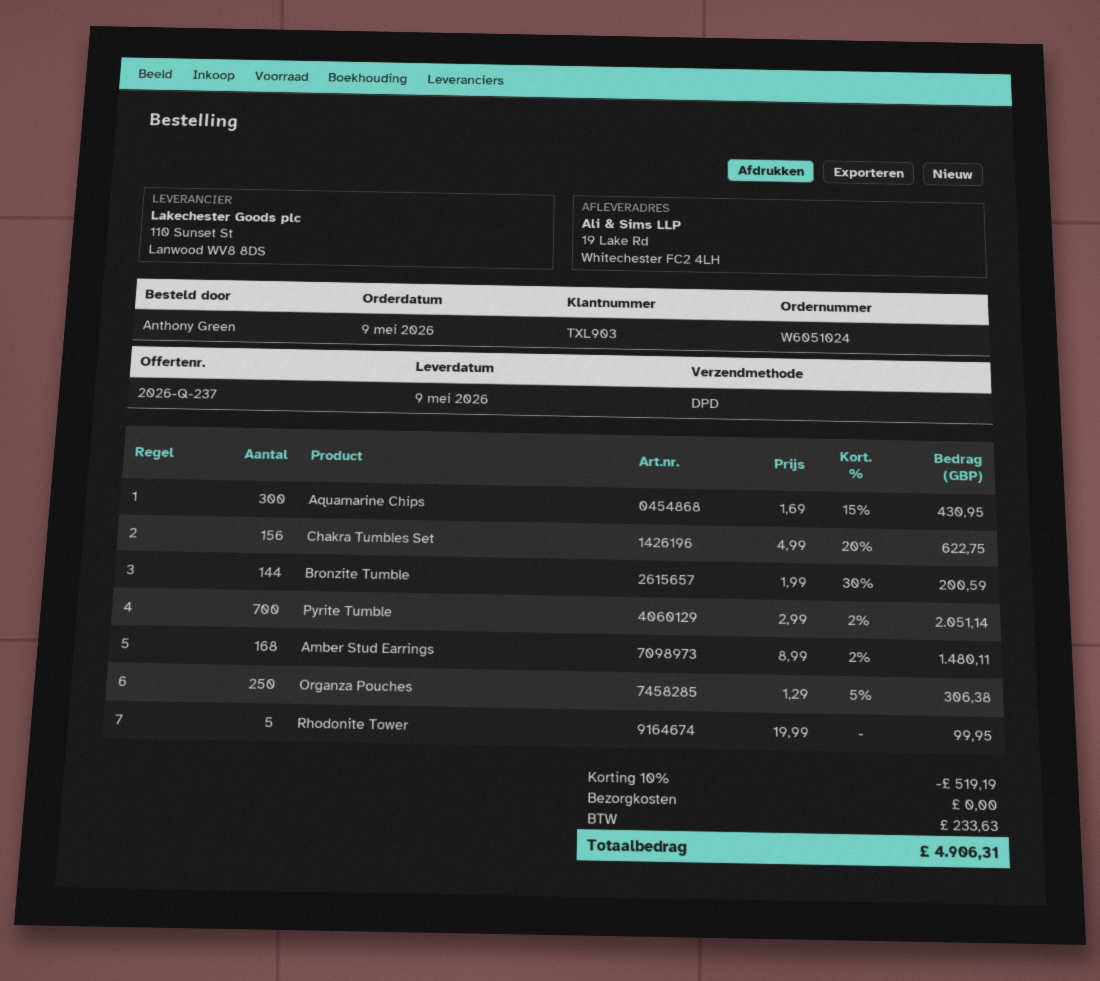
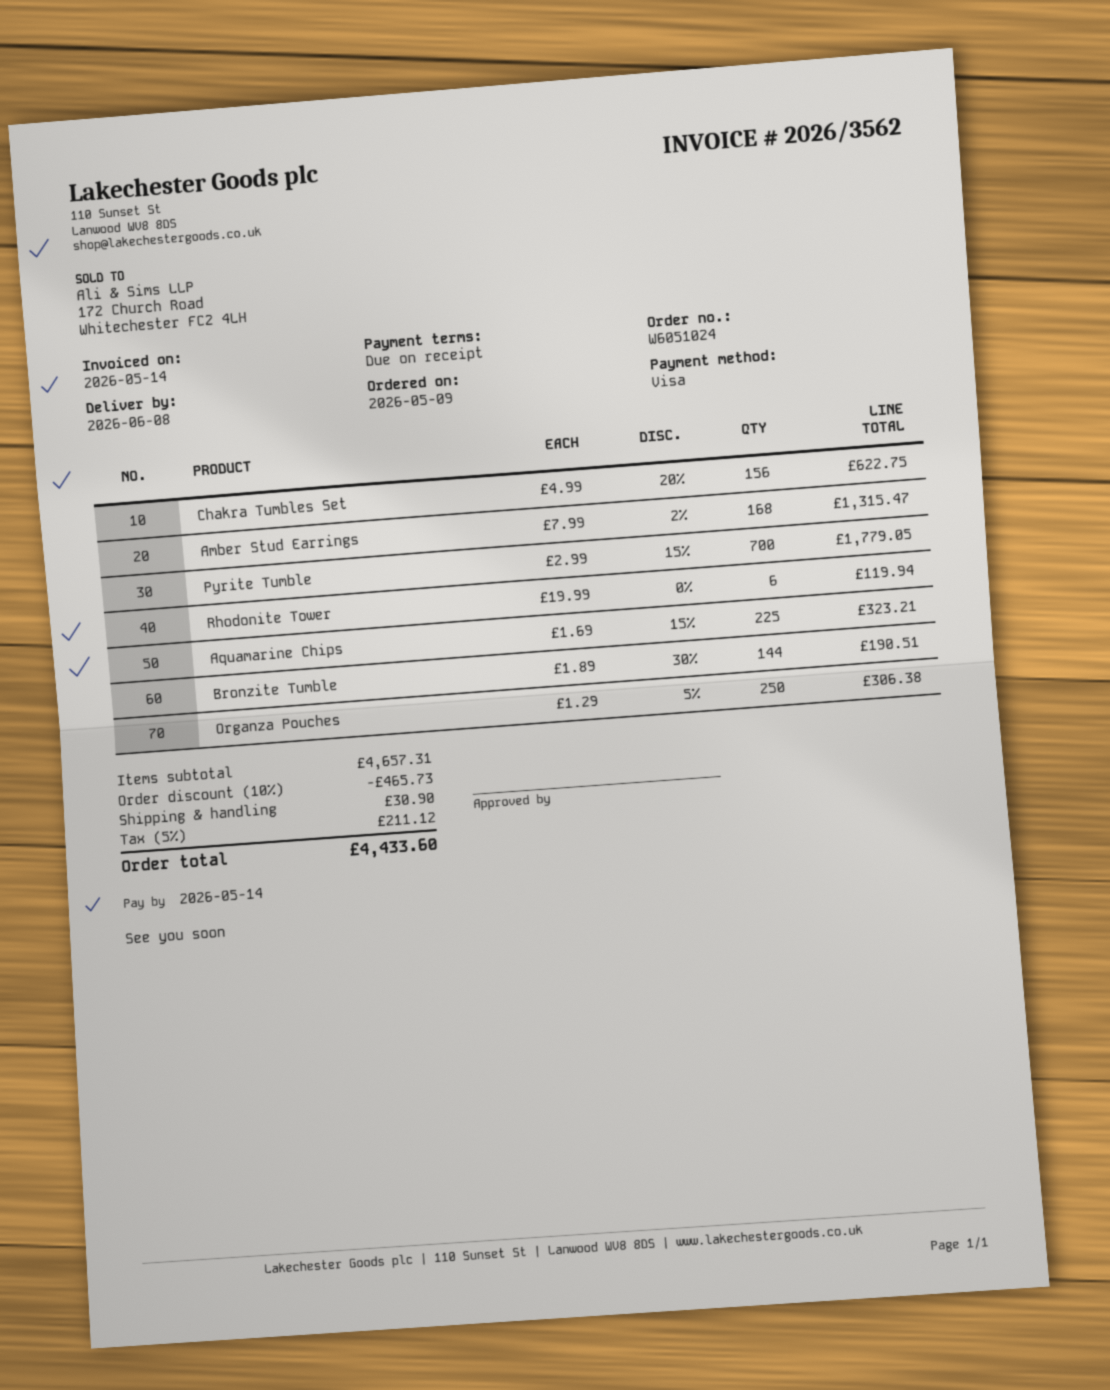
delivery date: 2026-05-09 -> 2026-06-08
Aquamarine Chips: 300 x 1.69 - 15% = 430.95 -> 225 x 1.69 - 15% = 323.21
Bronzite Tumble: 144 x 1.99 - 30% = 200.59 -> 144 x 1.89 - 30% = 190.51
Pyrite Tumble: 700 x 2.99 - 2% = 2051.14 -> 700 x 2.99 - 15% = 1779.05
Amber Stud Earrings: 168 x 8.99 - 2% = 1480.11 -> 168 x 7.99 - 2% = 1315.47
Rhodonite Tower: 5 x 19.99 = 99.95 -> 6 x 19.99 = 119.94
discount: 10% = 519.19 -> 10% = 465.73
shipping: 0.00 -> 30.90
tax: 233.63 -> 211.12
total: 4906.31 -> 4433.60

